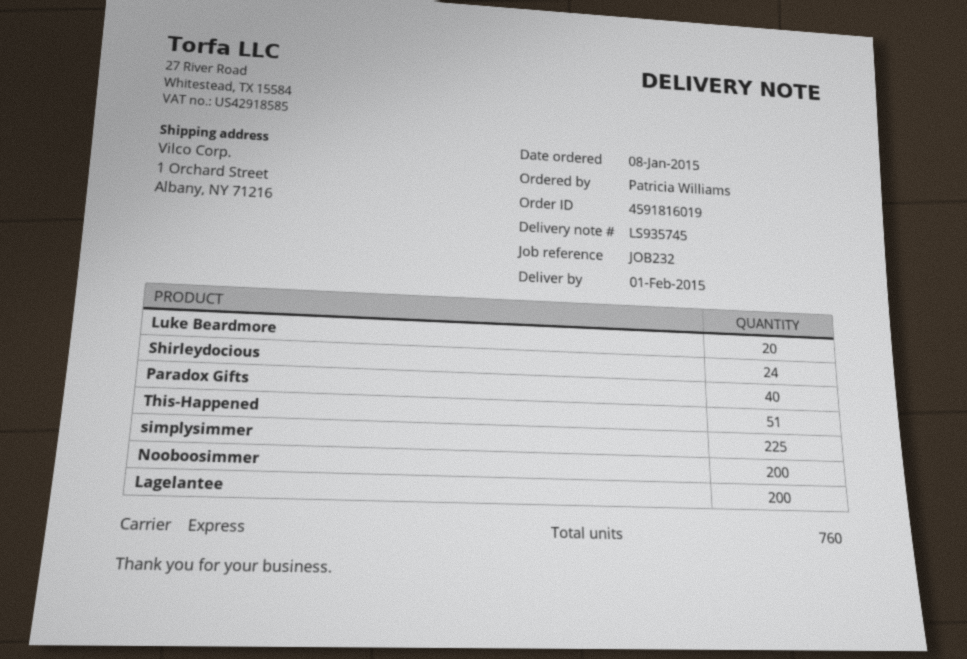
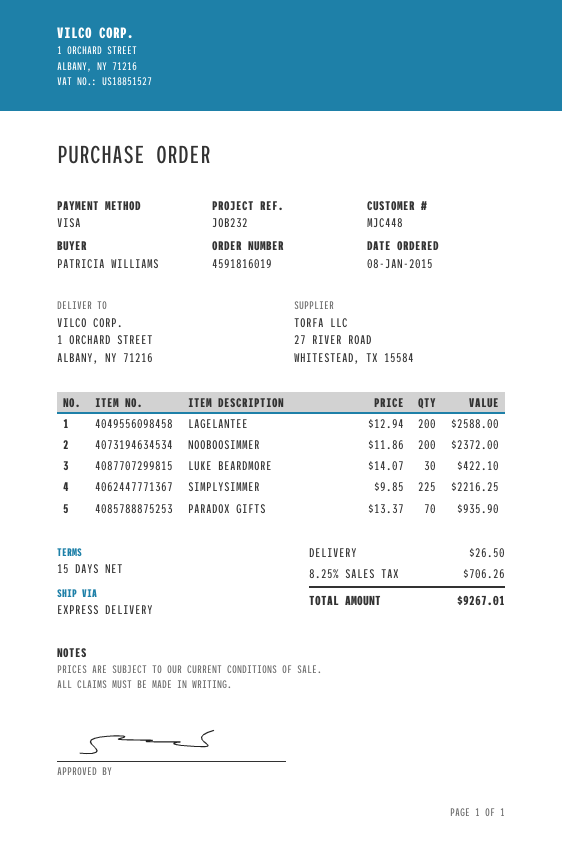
Luke Beardmore: 20 -> 30
Shirleydocious: 24 -> none
Paradox Gifts: 40 -> 70
This-Happened: 51 -> none

